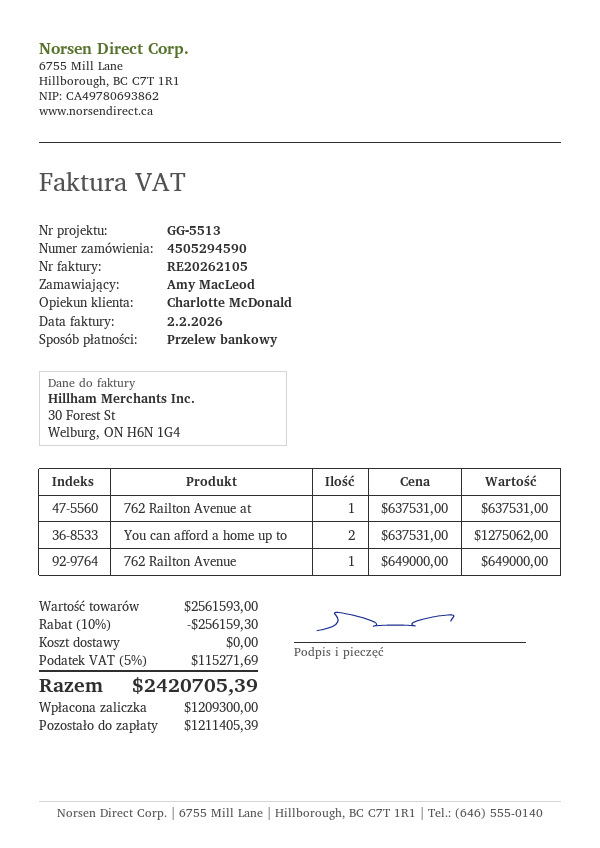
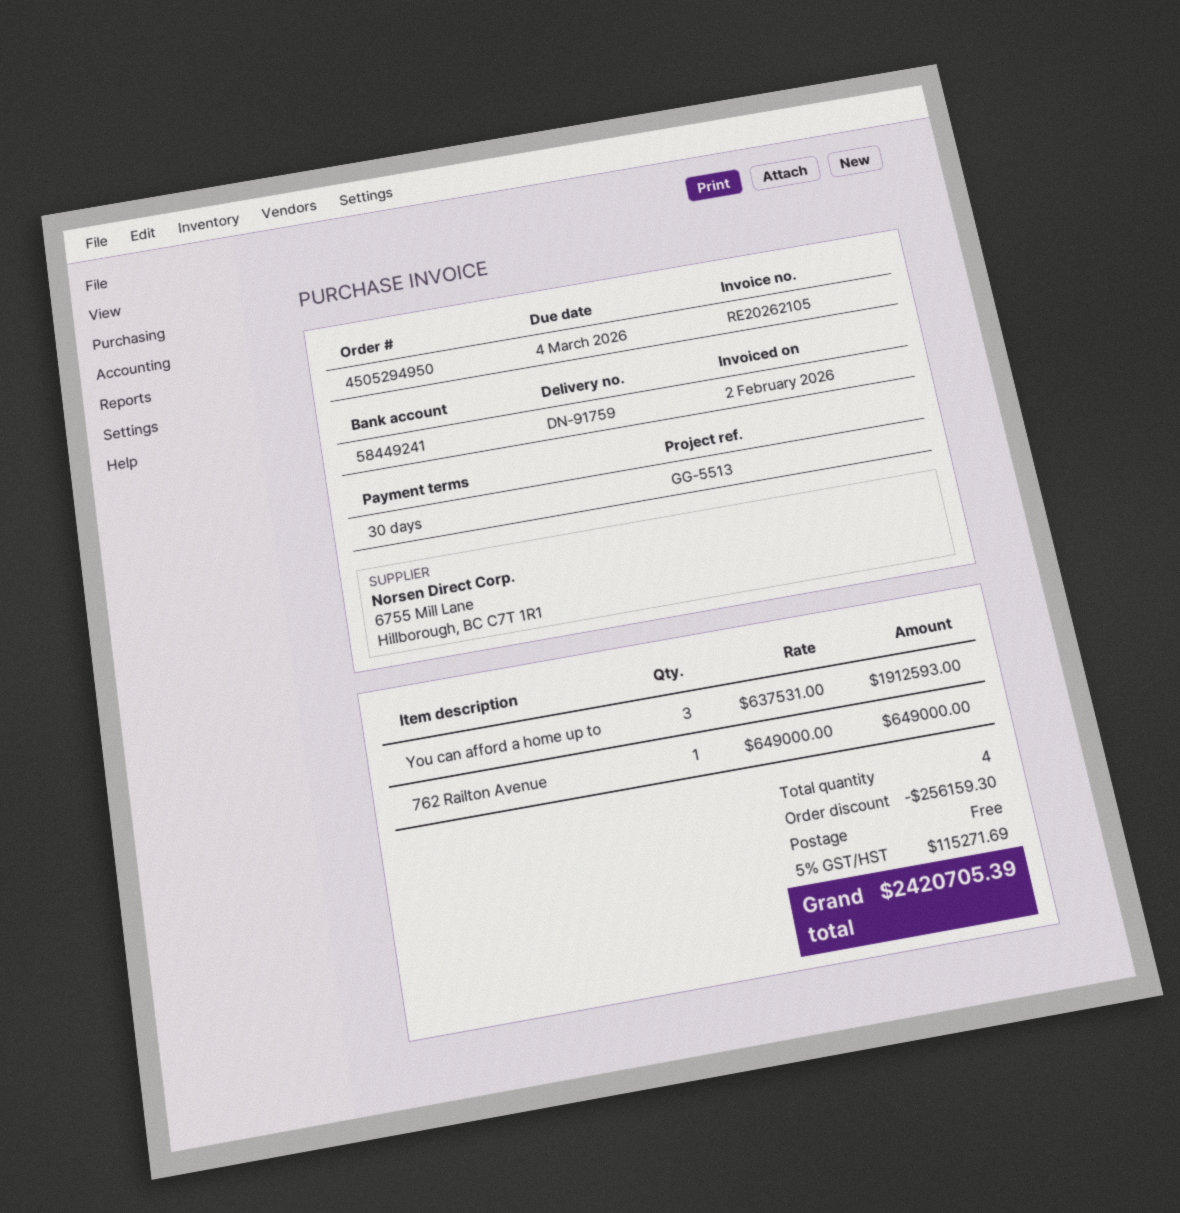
order number: 4505294590 -> 4505294950
762 Railton Avenue at: 1 x 637531.00 = 637531.00 -> none
You can afford a home up to: 2 x 637531.00 = 1275062.00 -> 3 x 637531.00 = 1912593.00

